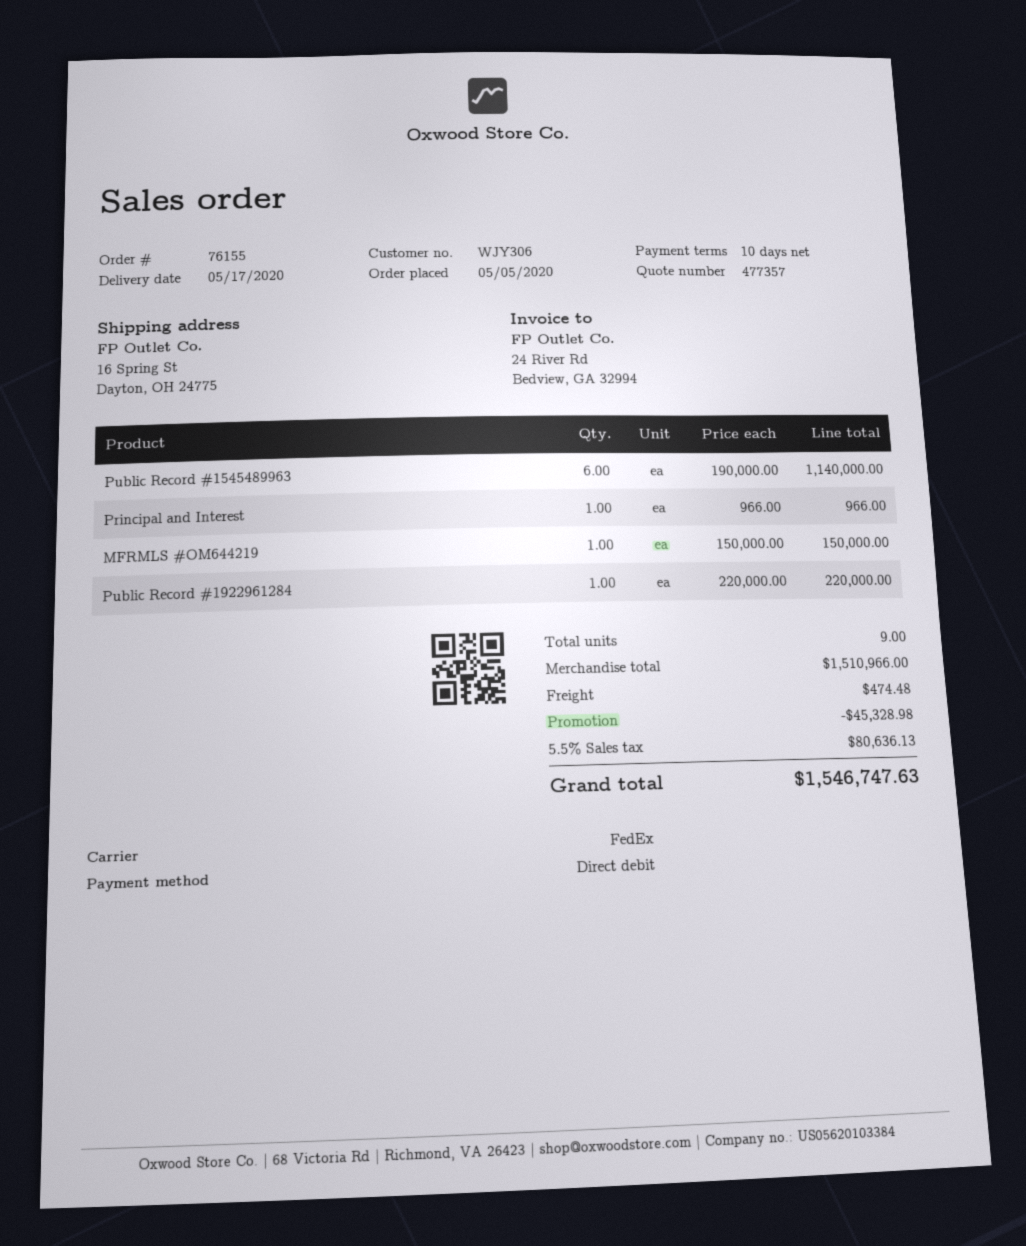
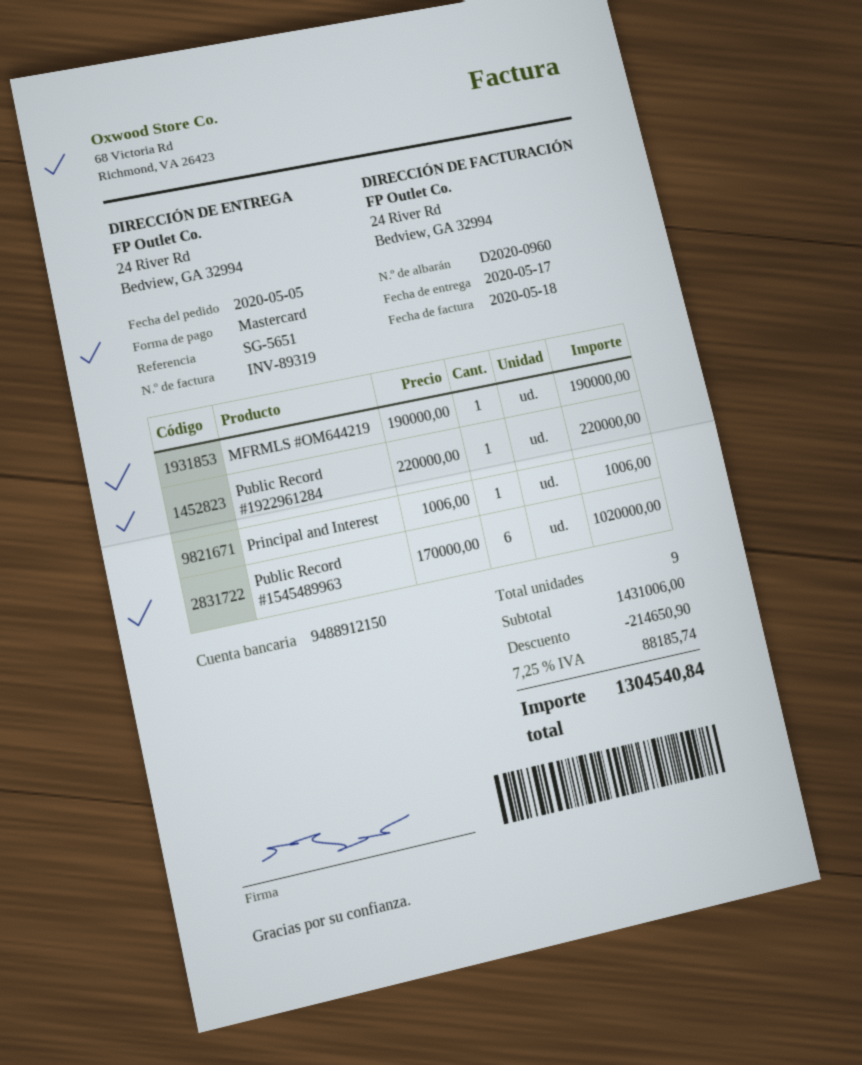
payment method: direct debit -> Mastercard
ship to: 16 Spring St, Dayton, OH 24775 -> 24 River Rd, Bedview, GA 32994
Public Record #1545489963: 6 x 190000.00 = 1140000.00 -> 6 x 170000.00 = 1020000.00
Principal and Interest: 1 x 966.00 = 966.00 -> 1 x 1006.00 = 1006.00
MFRMLS #OM644219: 1 x 150000.00 = 150000.00 -> 1 x 190000.00 = 190000.00
subtotal: 1510966.00 -> 1431006.00
discount: 45328.98 -> 214650.90
shipping: 474.48 -> none
tax: 5.5% = 80636.13 -> 7.25% = 88185.74
total: 1546747.63 -> 1304540.84

